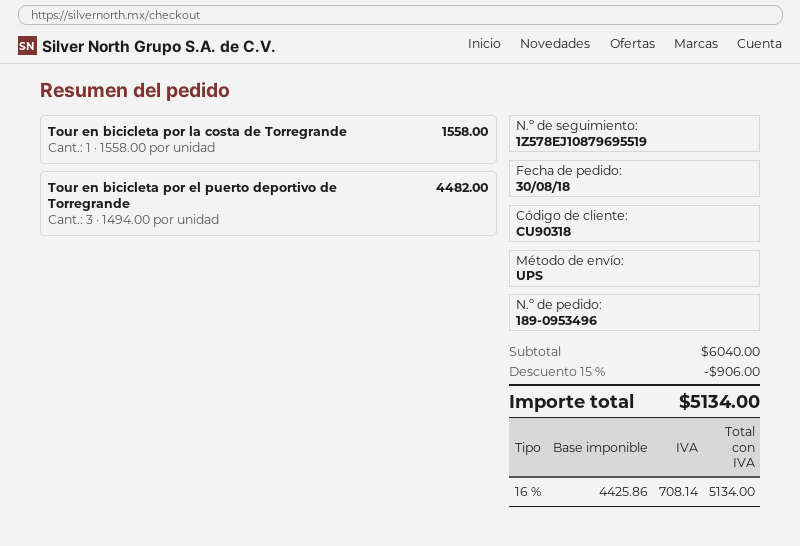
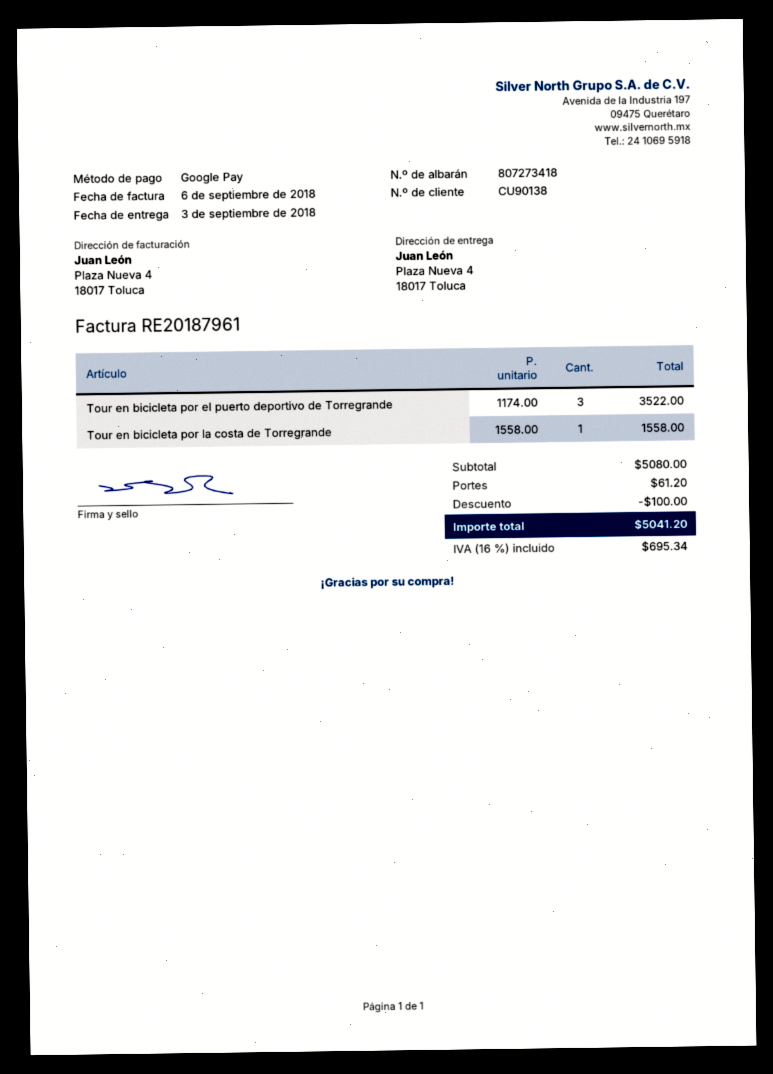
customer number: CU90318 -> CU90138
Tour en bicicleta por el puerto deportivo de Torregrande: 3 x 1494.00 = 4482.00 -> 3 x 1174.00 = 3522.00
subtotal: 6040.00 -> 5080.00
discount: 906.00 -> 100.00
shipping: none -> 61.20
tax: 16% = 708.14 -> 16% = 695.34
total: 5134.00 -> 5041.20

